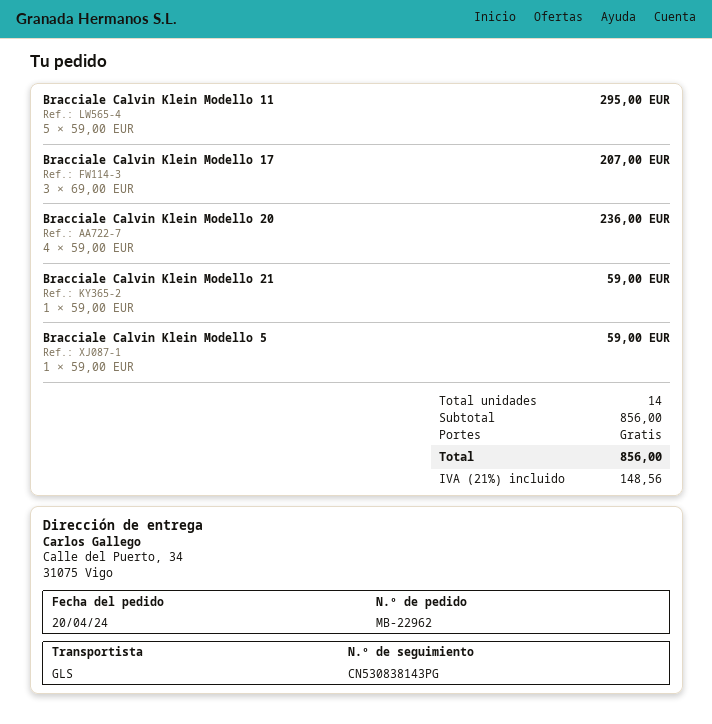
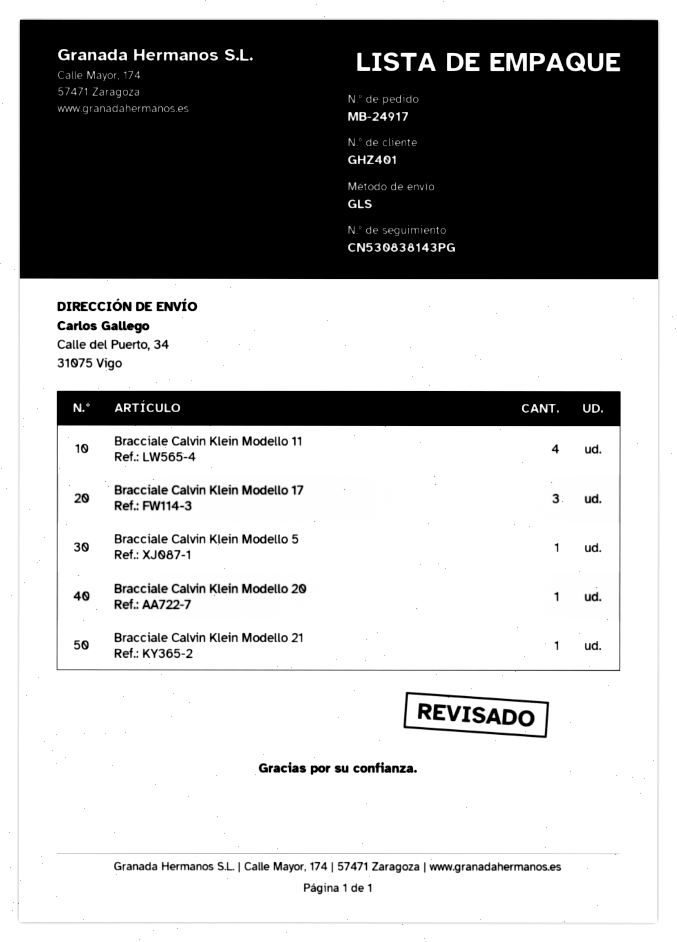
order number: MB-22962 -> MB-24917
Bracciale Calvin Klein Modello 11: 5 -> 4
Bracciale Calvin Klein Modello 20: 4 -> 1

